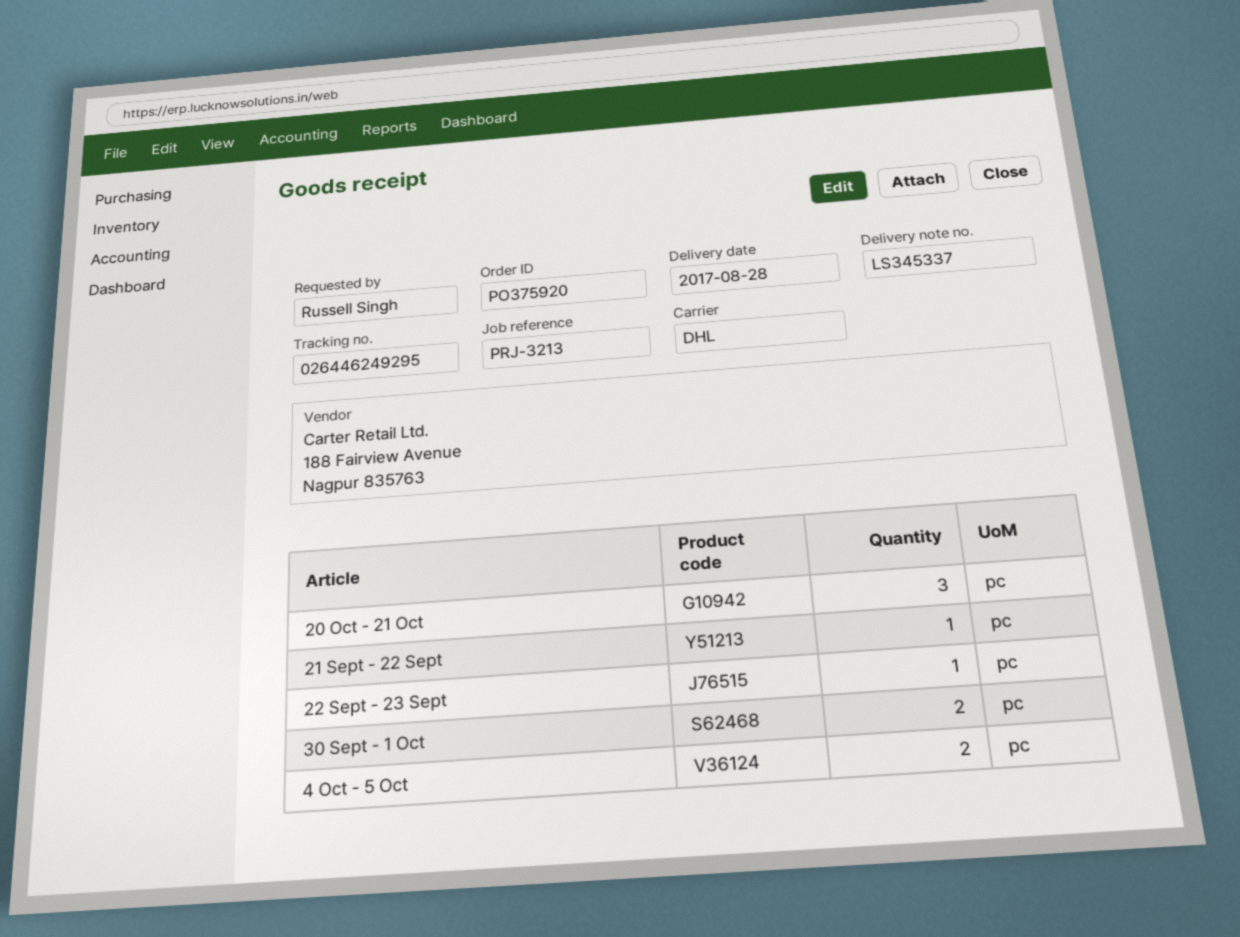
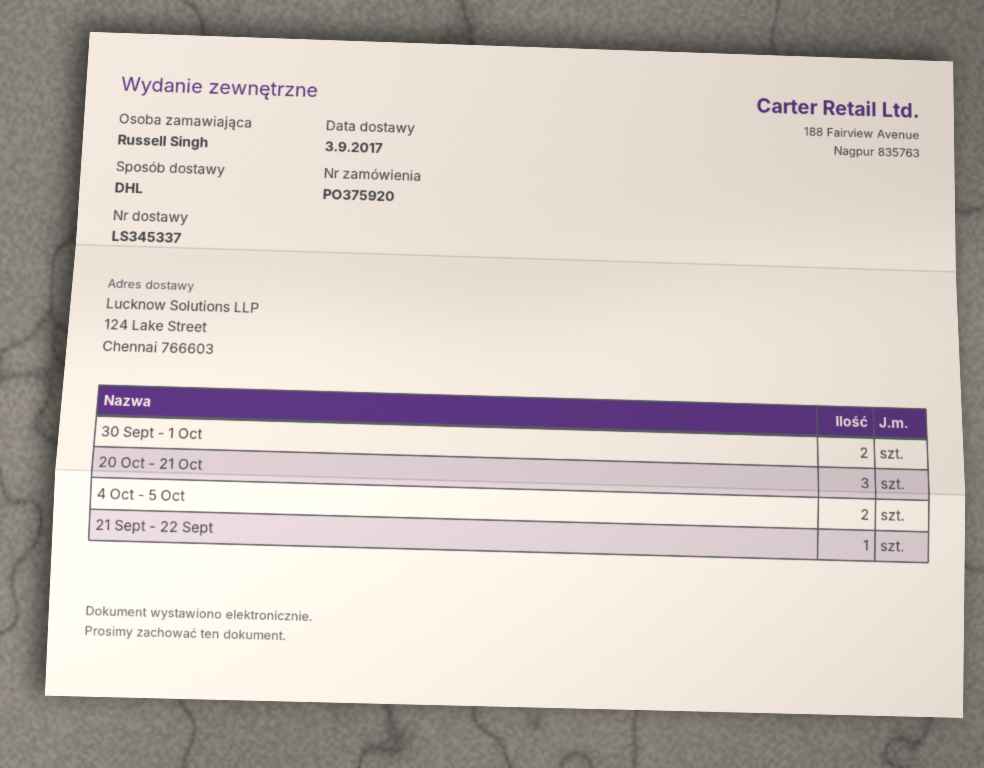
delivery date: 2017-08-28 -> 2017-09-03
22 Sept - 23 Sept: 1 -> none

